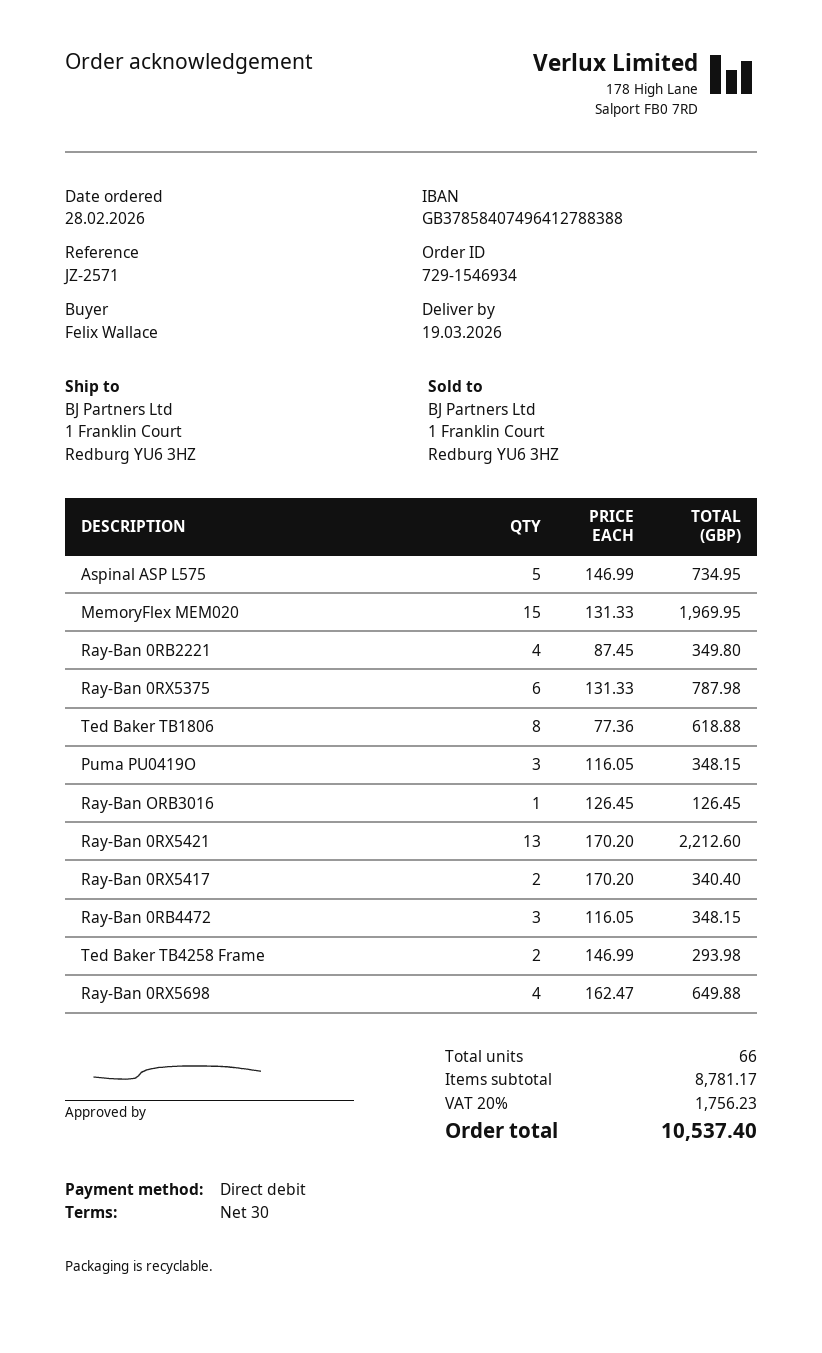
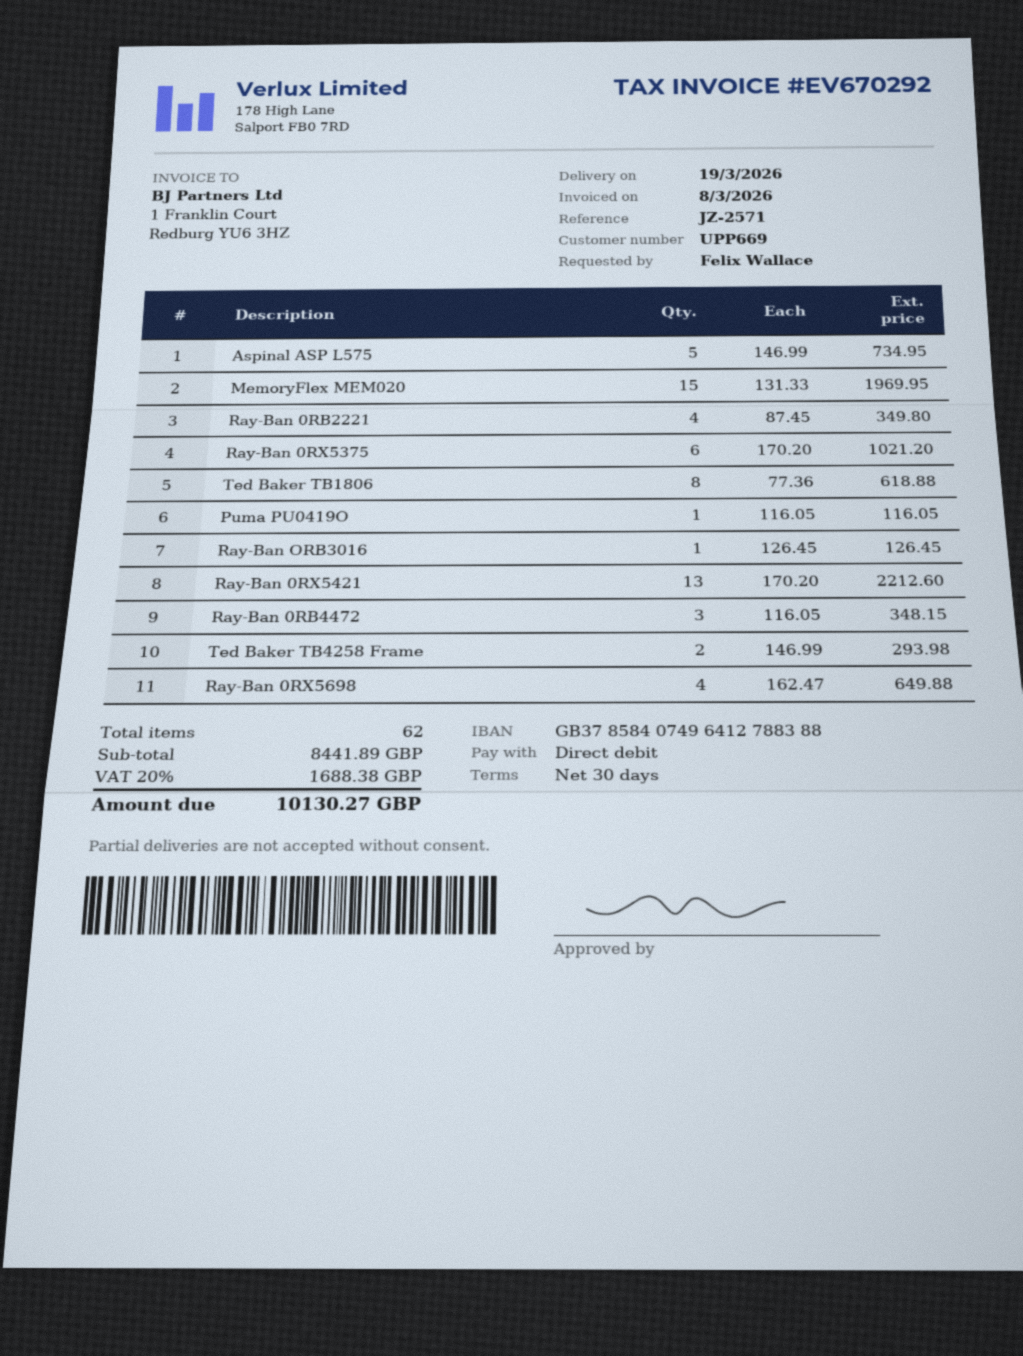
Ray-Ban 0RX5375: 6 x 131.33 = 787.98 -> 6 x 170.20 = 1021.20
Puma PU0419O: 3 x 116.05 = 348.15 -> 1 x 116.05 = 116.05
Ray-Ban 0RX5417: 2 x 170.20 = 340.40 -> none
total quantity: 66 -> 62
subtotal: 8781.17 -> 8441.89
tax: 20% = 1756.23 -> 20% = 1688.38
total: 10537.40 -> 10130.27

